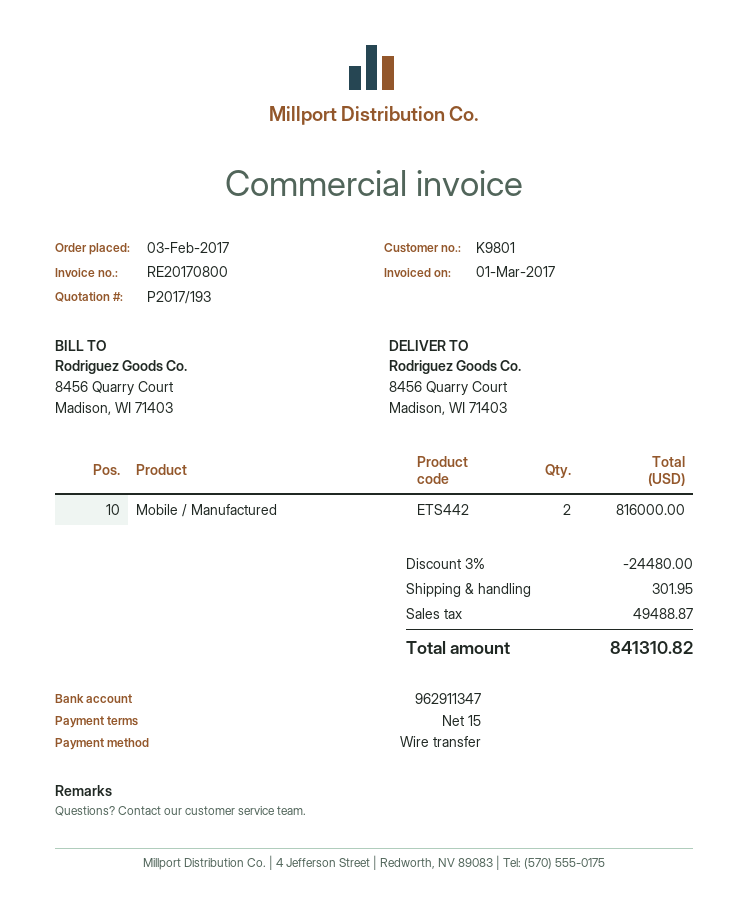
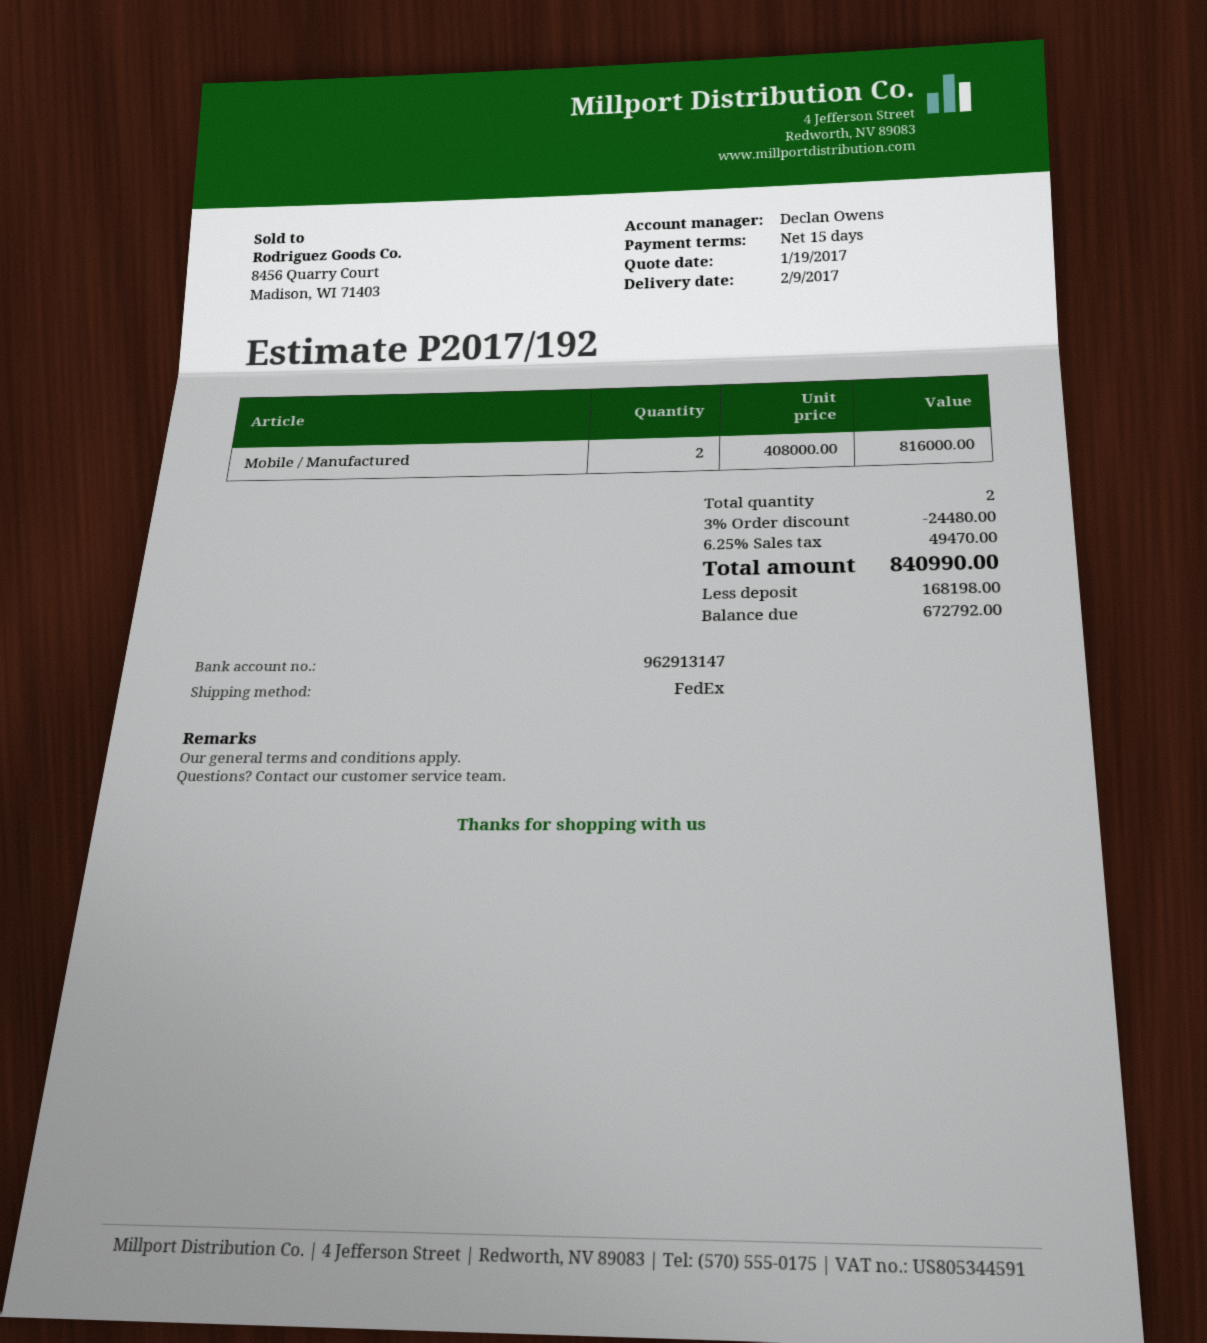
quote number: P2017/193 -> P2017/192
bank account: 962911347 -> 962913147
shipping: 301.95 -> none
tax: 49488.87 -> 49470.00
total: 841310.82 -> 840990.00

